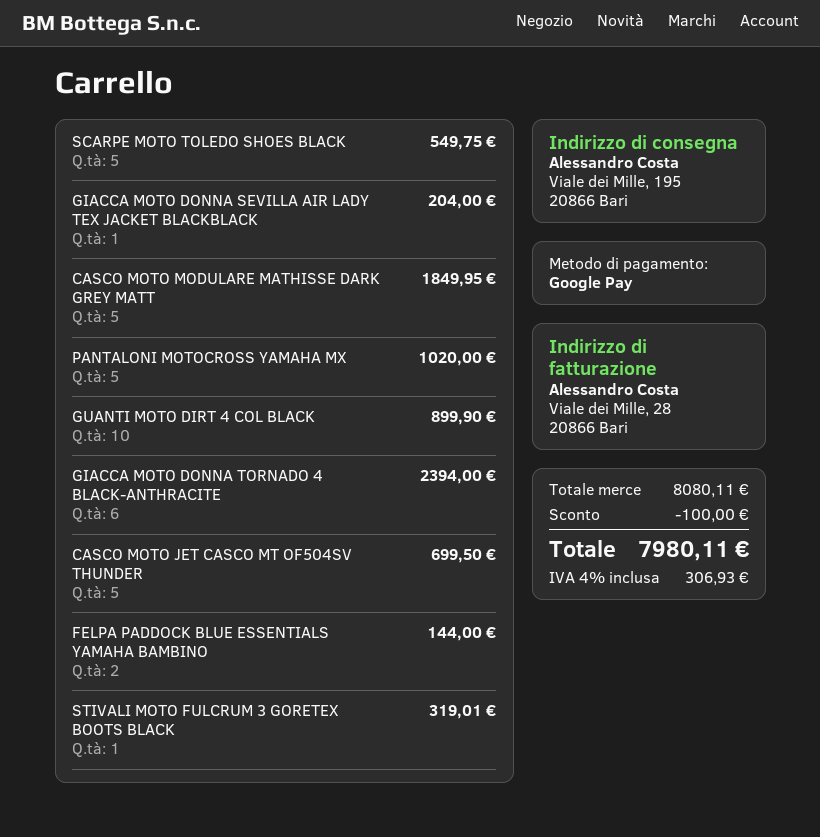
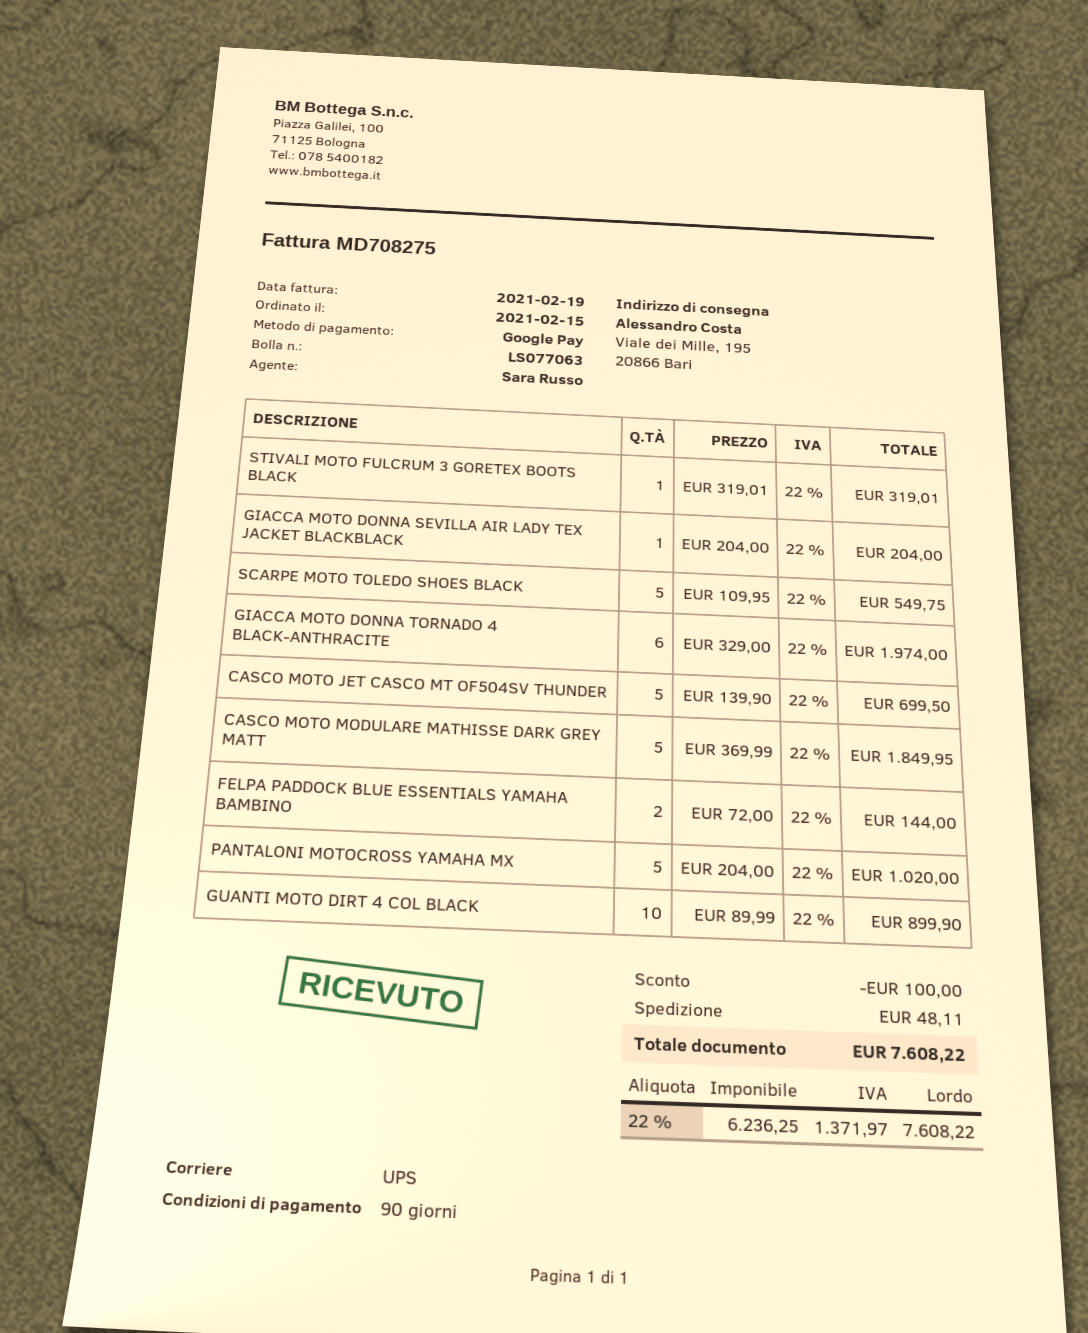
GIACCA MOTO DONNA TORNADO 4 BLACK-ANTHRACITE: 6 for 2394.00 -> 6 for 1974.00
shipping: none -> 48.11
tax: 4% = 306.93 -> 22% = 1371.97
total: 7980.11 -> 7608.22

